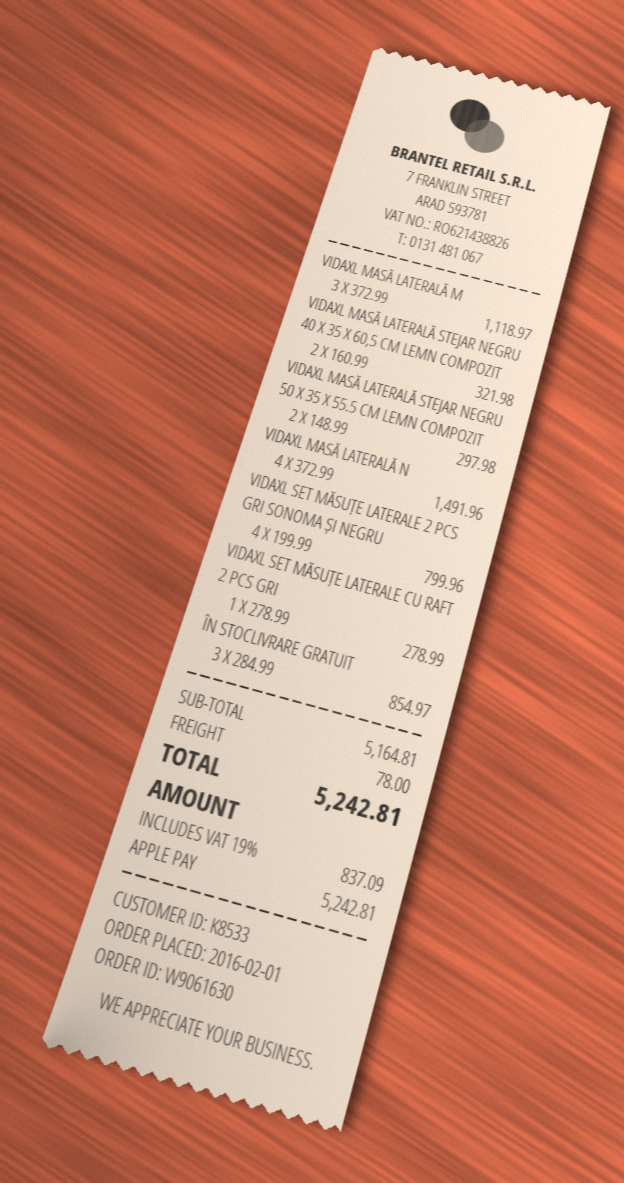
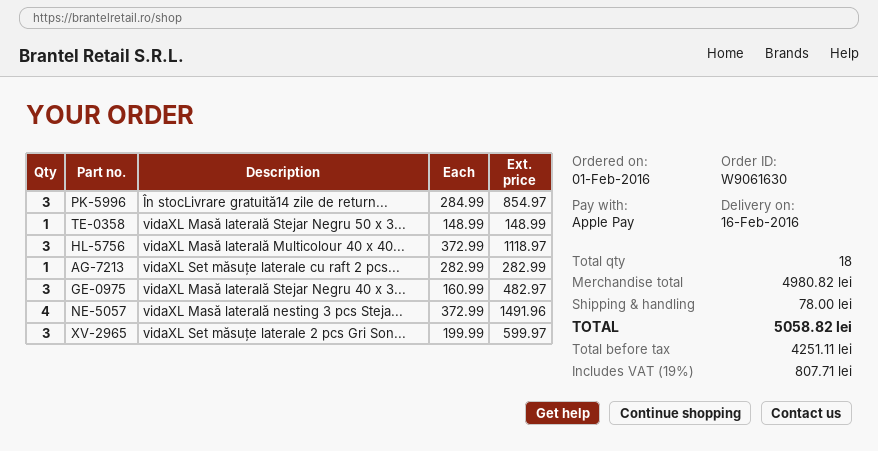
VIDAXL MASĂ LATERALĂ STEJAR NEGRU 40 X 35 X 60,5 CM LEMN COMPOZIT: 2 x 160.99 = 321.98 -> 3 x 160.99 = 482.97
VIDAXL MASĂ LATERALĂ STEJAR NEGRU 50 X 35 X 55.5 CM LEMN COMPOZIT: 2 x 148.99 = 297.98 -> 1 x 148.99 = 148.99
VIDAXL SET MĂSUȚE LATERALE 2 PCS GRI SONOMA ȘI NEGRU: 4 x 199.99 = 799.96 -> 3 x 199.99 = 599.97
VIDAXL SET MĂSUȚE LATERALE CU RAFT 2 PCS GRI: 1 x 278.99 = 278.99 -> 1 x 282.99 = 282.99
subtotal: 5164.81 -> 4980.82
tax: 19% = 837.09 -> 19% = 807.71
total: 5242.81 -> 5058.82

